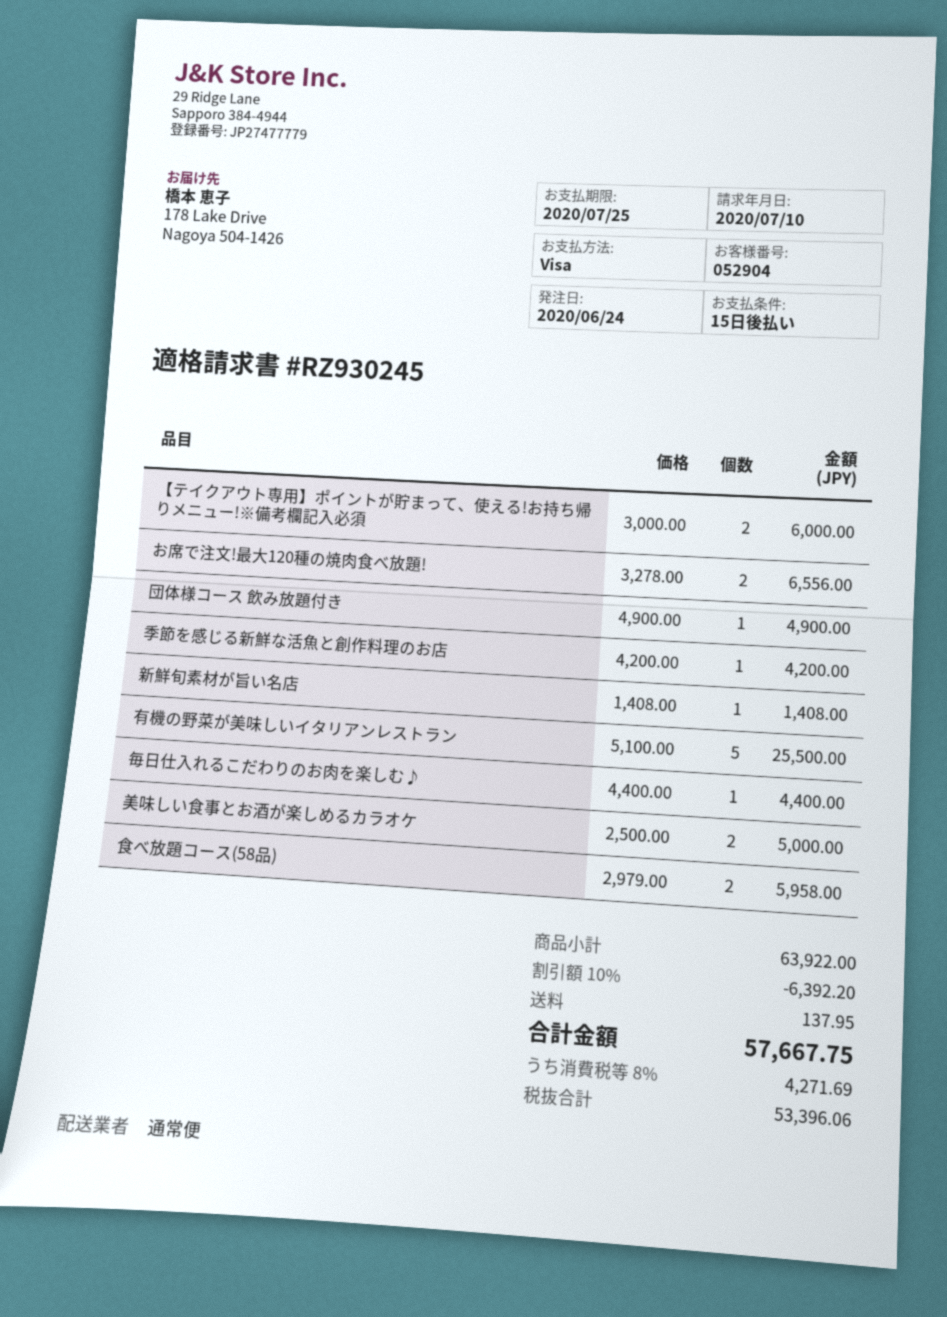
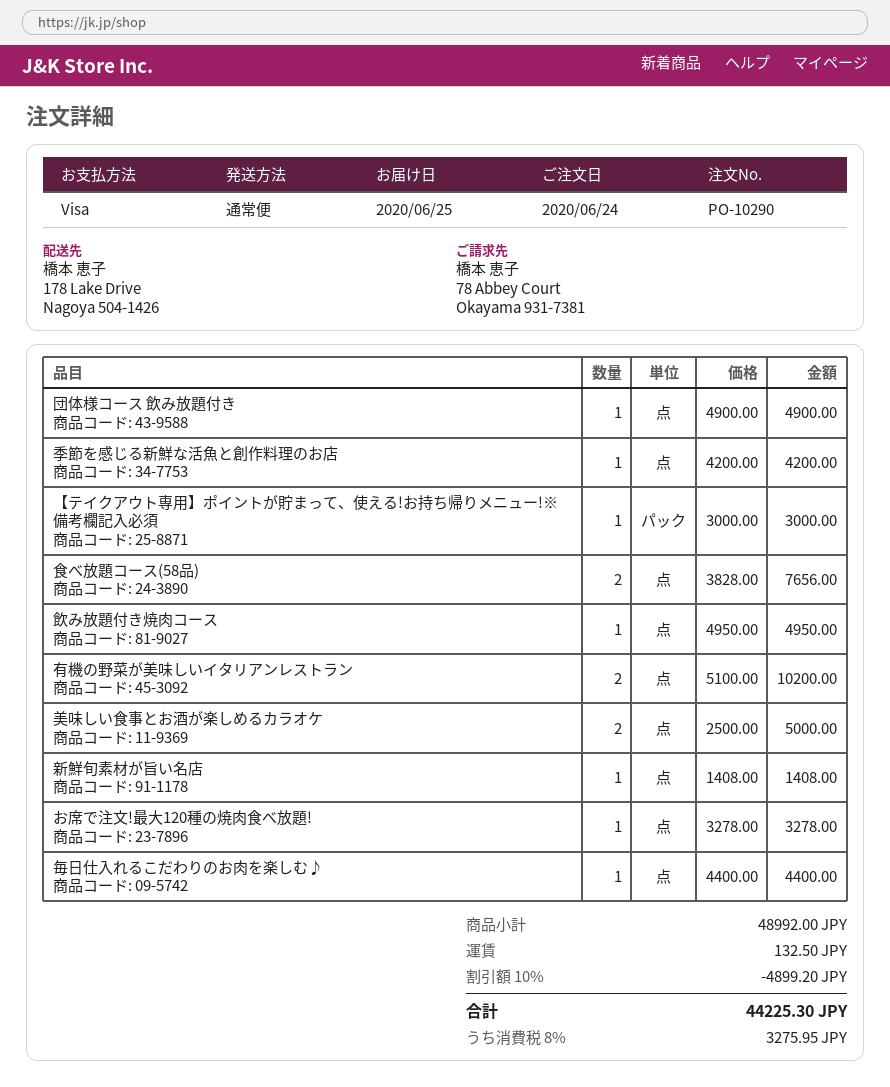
【テイクアウト専用】ポイントが貯まって、使える!お持ち帰りメニュー!※備考欄記入必須: 2 x 3000.00 = 6000.00 -> 1 x 3000.00 = 3000.00
お席で注文!最大120種の焼肉食べ放題!: 2 x 3278.00 = 6556.00 -> 1 x 3278.00 = 3278.00
有機の野菜が美味しいイタリアンレストラン: 5 x 5100.00 = 25500.00 -> 2 x 5100.00 = 10200.00
食べ放題コース(58品): 2 x 2979.00 = 5958.00 -> 2 x 3828.00 = 7656.00
飲み放題付き焼肉コース: none -> 1 x 4950.00 = 4950.00
subtotal: 63922.00 -> 48992.00
discount: 10% = 6392.20 -> 10% = 4899.20
shipping: 137.95 -> 132.50
tax: 8% = 4271.69 -> 8% = 3275.95
total: 57667.75 -> 44225.30

